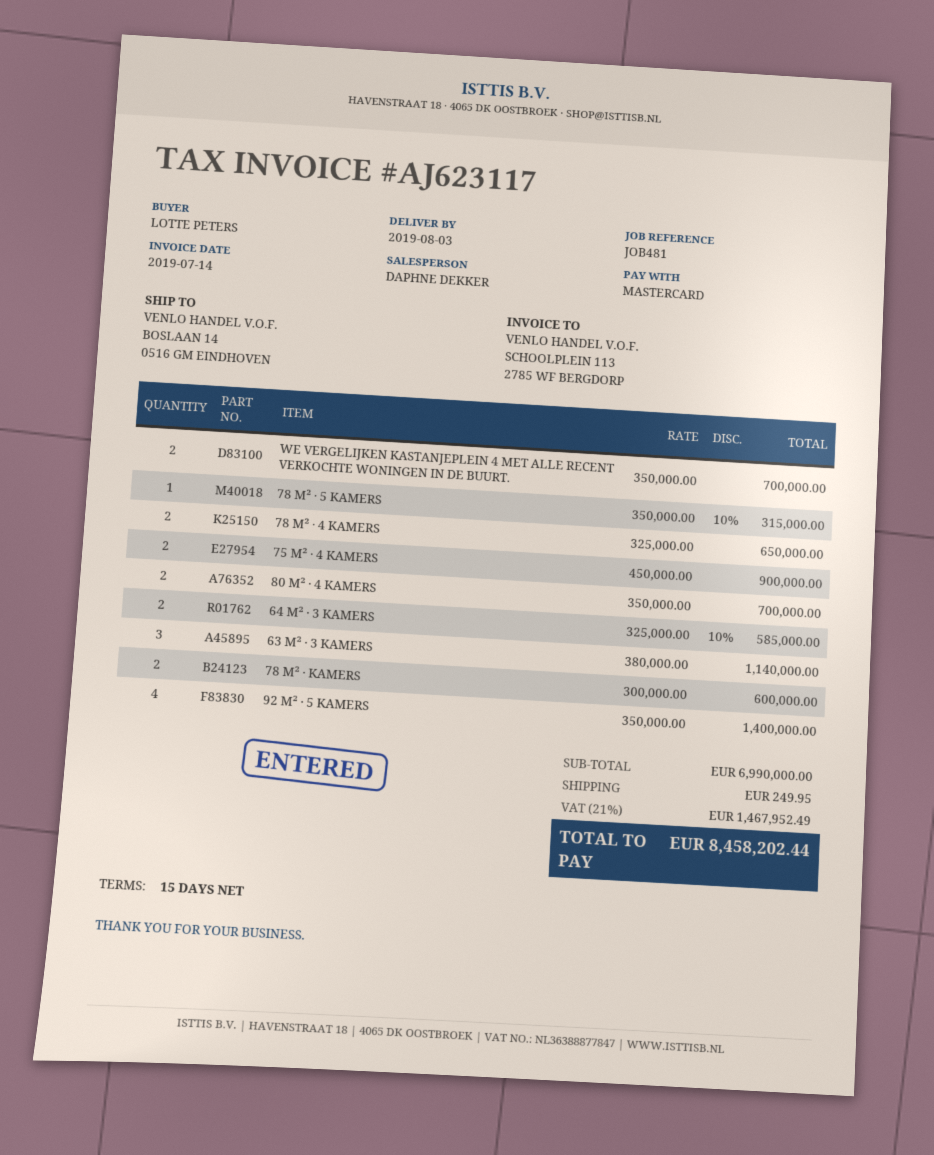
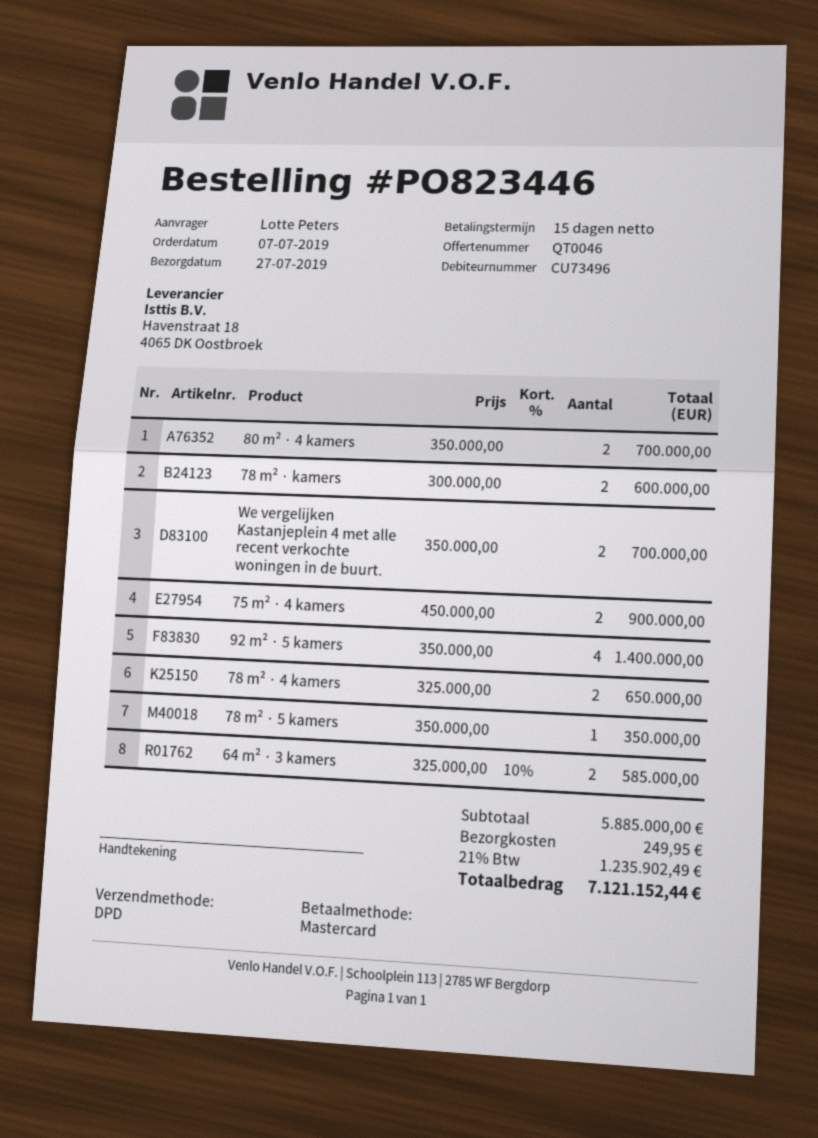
delivery date: 2019-08-03 -> 2019-07-27
78 M² · 5 KAMERS: 1 x 350000.00 - 10% = 315000.00 -> 1 x 350000.00 = 350000.00
63 M² · 3 KAMERS: 3 x 380000.00 = 1140000.00 -> none
subtotal: 6990000.00 -> 5885000.00
tax: 21% = 1467952.49 -> 21% = 1235902.49
total: 8458202.44 -> 7121152.44

